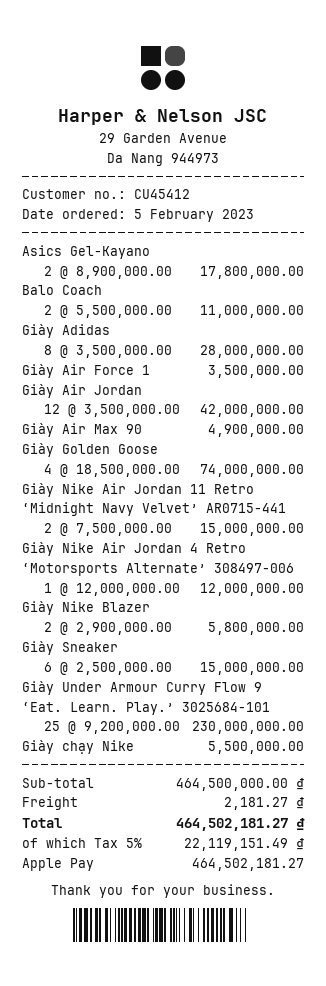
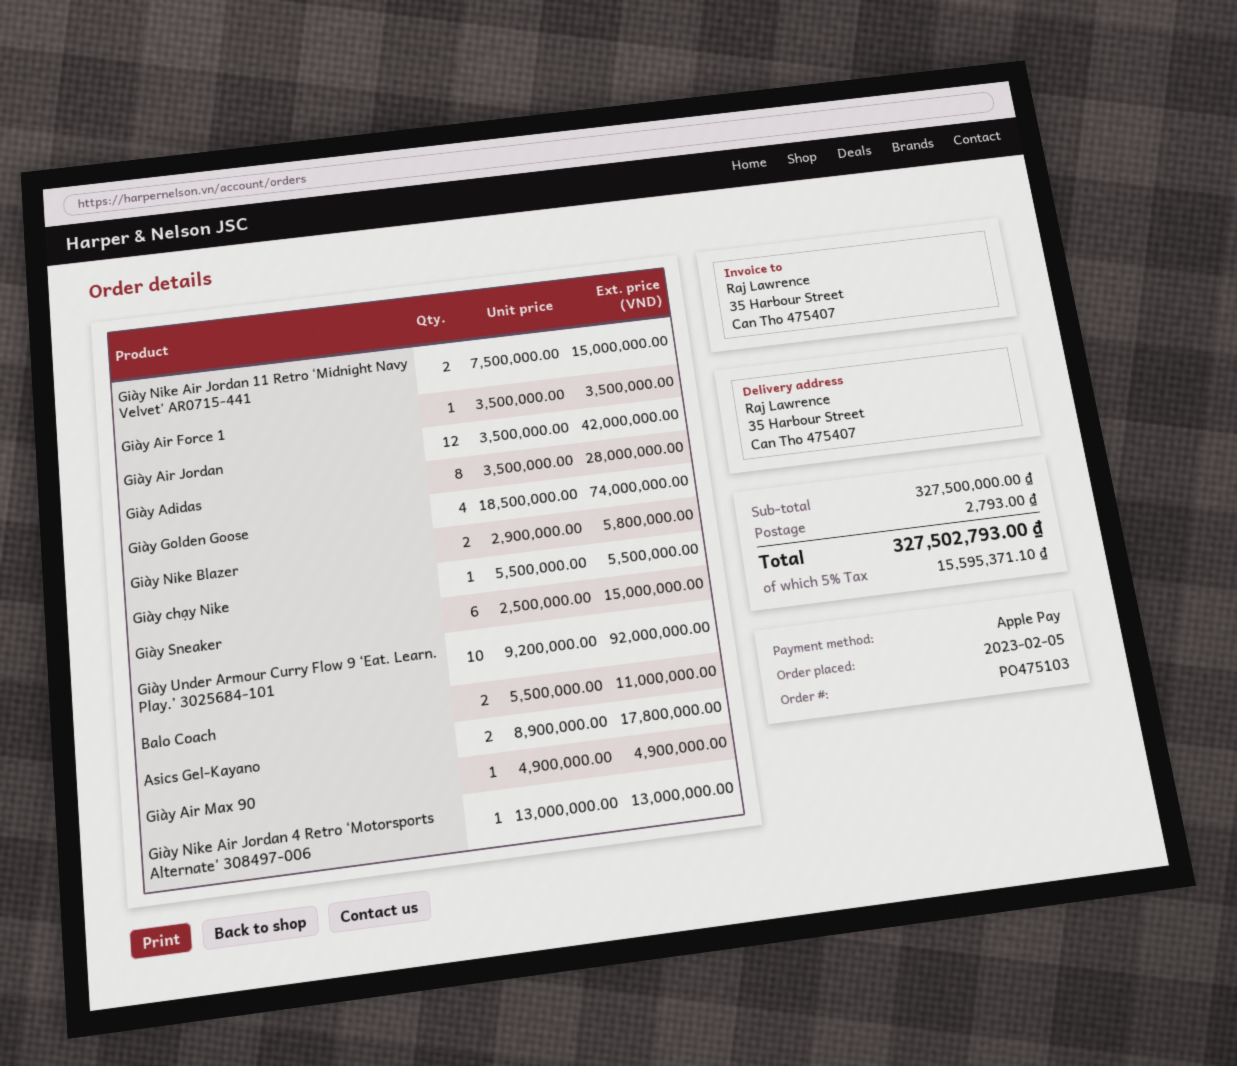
Giày Nike Air Jordan 4 Retro ‘Motorsports Alternate’ 308497-006: 1 x 12000000.00 = 12000000.00 -> 1 x 13000000.00 = 13000000.00
Giày Under Armour Curry Flow 9 ‘Eat. Learn. Play.’ 3025684-101: 25 x 9200000.00 = 230000000.00 -> 10 x 9200000.00 = 92000000.00
subtotal: 464500000.00 -> 327500000.00
shipping: 2181.27 -> 2793.00
tax: 5% = 22119151.49 -> 5% = 15595371.10
total: 464502181.27 -> 327502793.00

